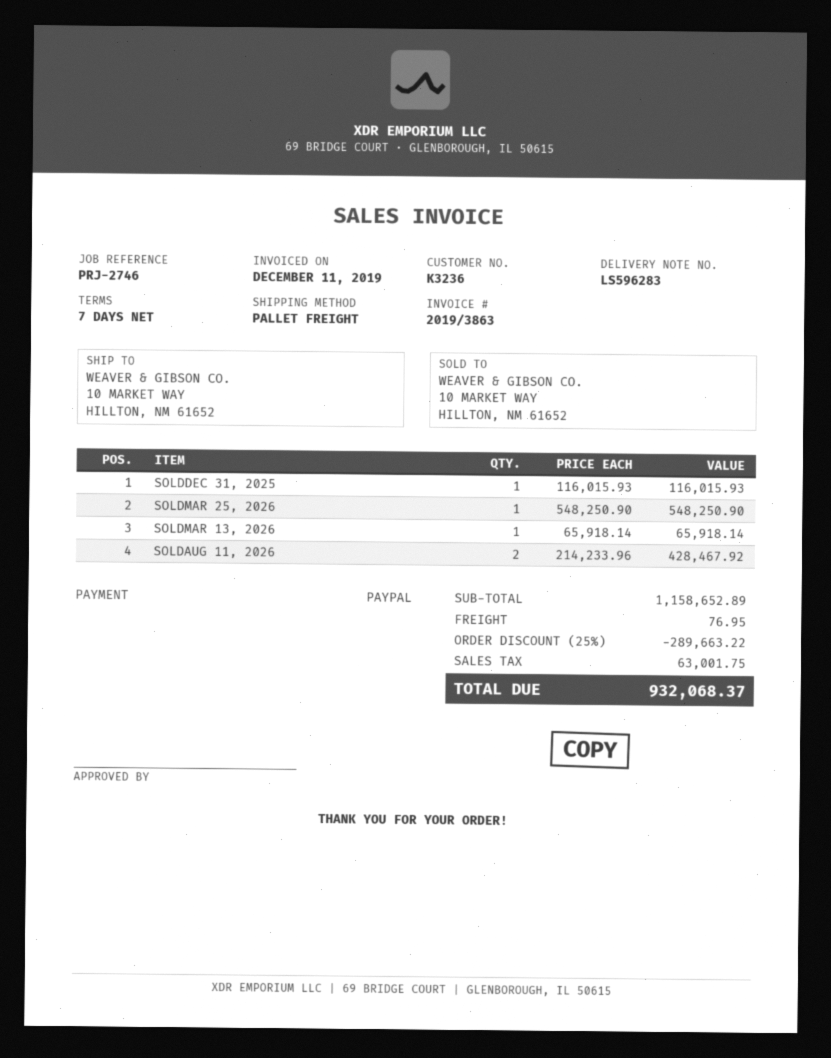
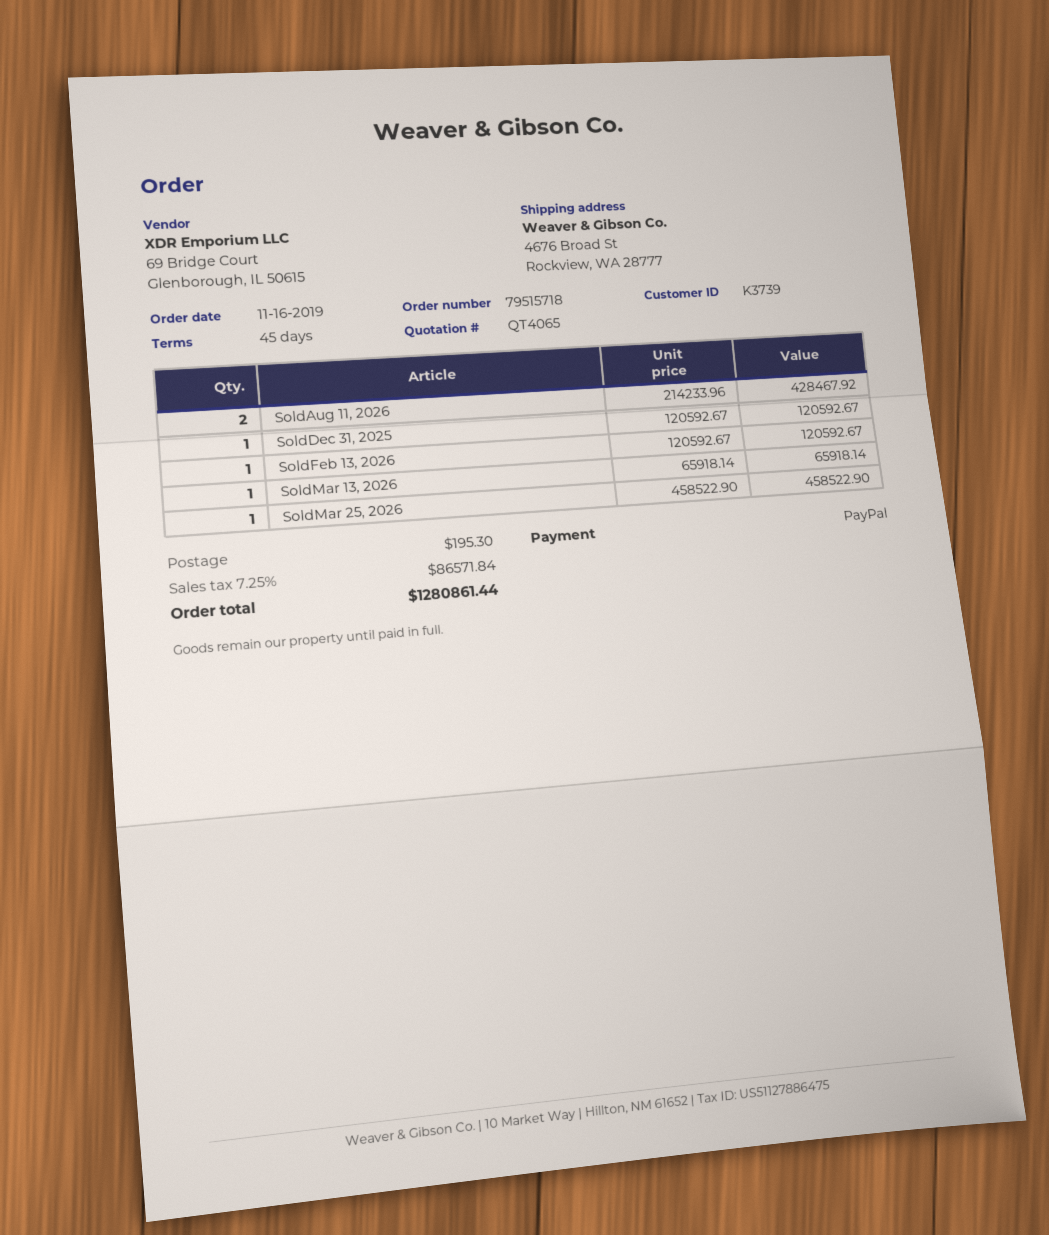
payment terms: 7 days -> 45 days
customer number: K3236 -> K3739
ship to: 10 MARKET WAY, HILLTON, NM 61652 -> 4676 Broad St, Rockview, WA 28777
SOLDDEC 31, 2025: 1 x 116015.93 = 116015.93 -> 1 x 120592.67 = 120592.67
SOLDMAR 25, 2026: 1 x 548250.90 = 548250.90 -> 1 x 458522.90 = 458522.90
SoldFeb 13, 2026: none -> 1 x 120592.67 = 120592.67
discount: 25% = 289663.22 -> none
shipping: 76.95 -> 195.30
tax: 63001.75 -> 86571.84
total: 932068.37 -> 1280861.44

